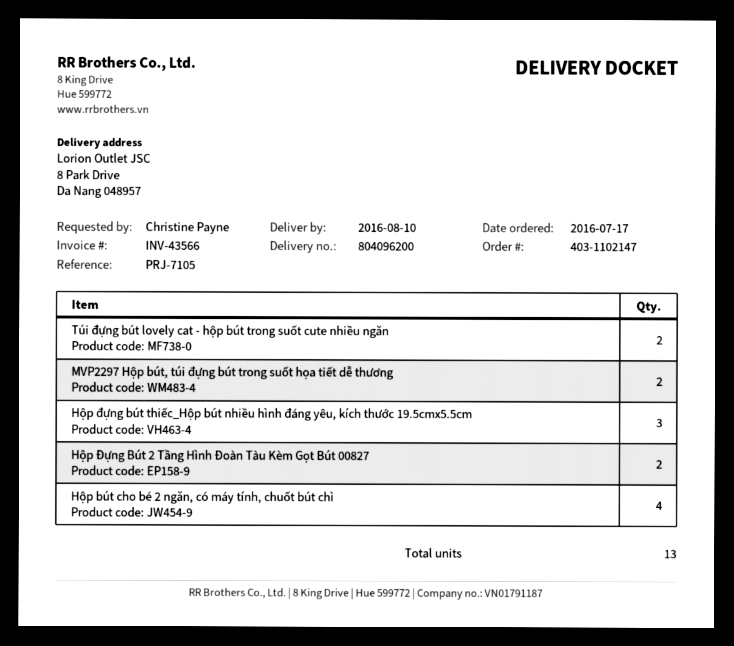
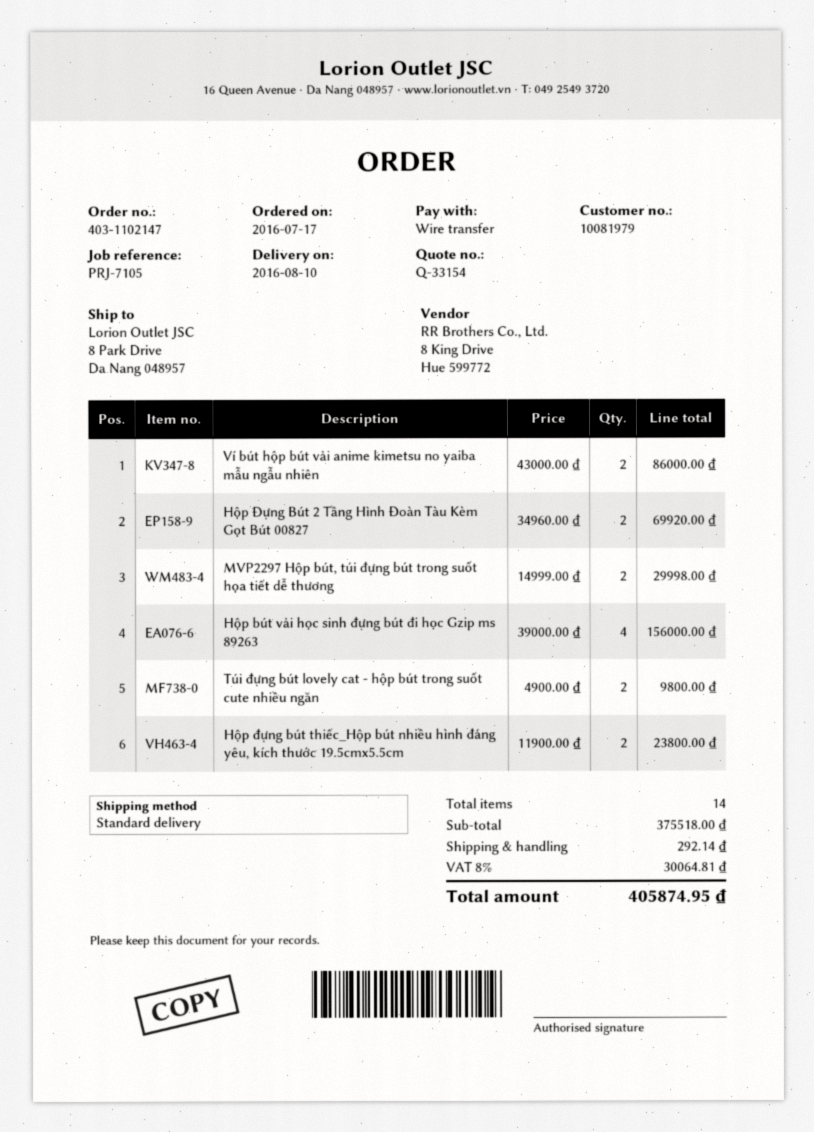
Hộp đựng bút thiếc_Hộp bút nhiều hình đáng yêu, kích thước 19.5cmx5.5cm: 3 -> 2
Hộp bút cho bé 2 ngăn, có máy tính, chuốt bút chì: 4 -> none
Ví bút hộp bút vải anime kimetsu no yaiba mẫu ngẫu nhiên: none -> 2
Hộp bút vải học sinh đựng bút đi học Gzip ms 89263: none -> 4
total quantity: 13 -> 14

